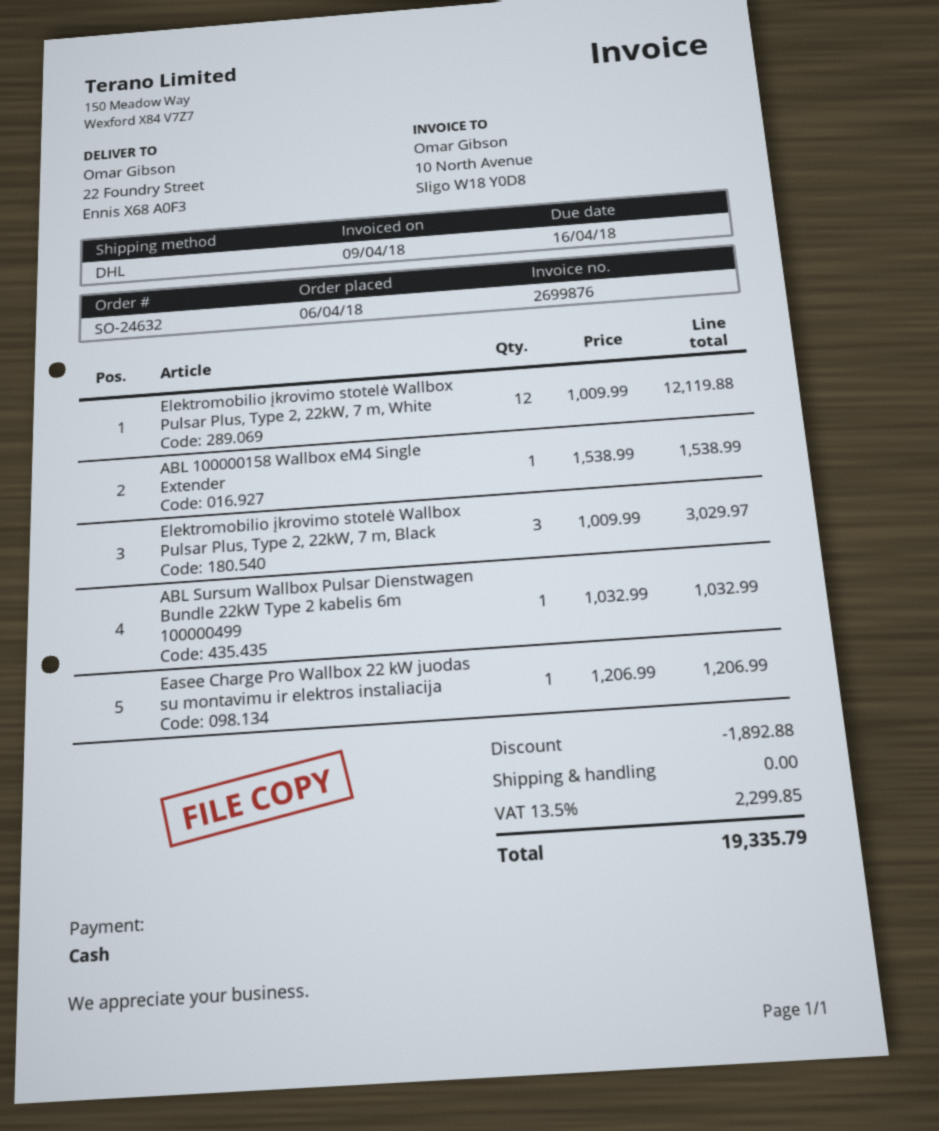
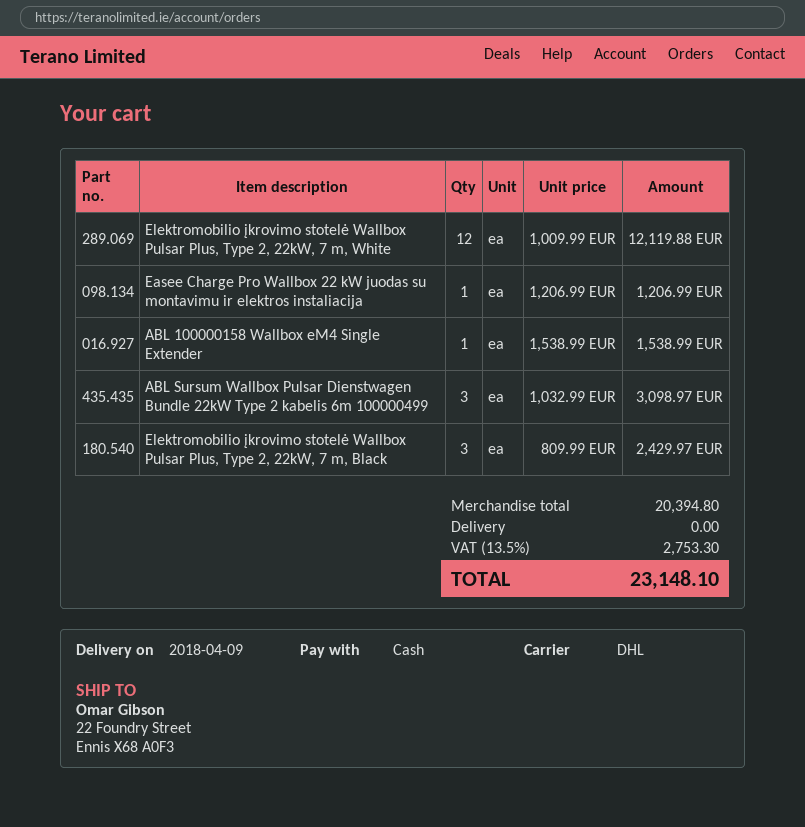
Elektromobilio įkrovimo stotelė Wallbox Pulsar Plus, Type 2, 22kW, 7 m, Black: 3 x 1009.99 = 3029.97 -> 3 x 809.99 = 2429.97
ABL Sursum Wallbox Pulsar Dienstwagen Bundle 22kW Type 2 kabelis 6m 100000499: 1 x 1032.99 = 1032.99 -> 3 x 1032.99 = 3098.97
discount: 1892.88 -> none
tax: 13.5% = 2299.85 -> 13.5% = 2753.30
total: 19335.79 -> 23148.10

